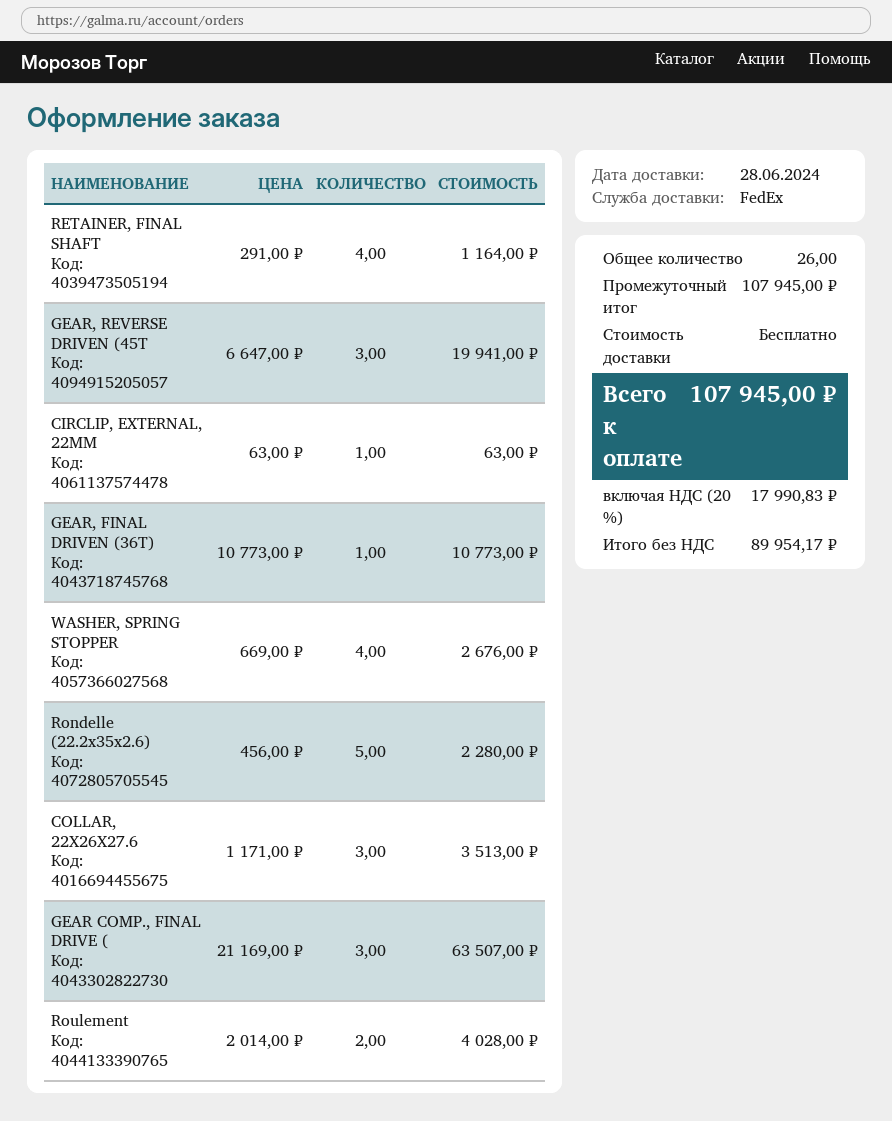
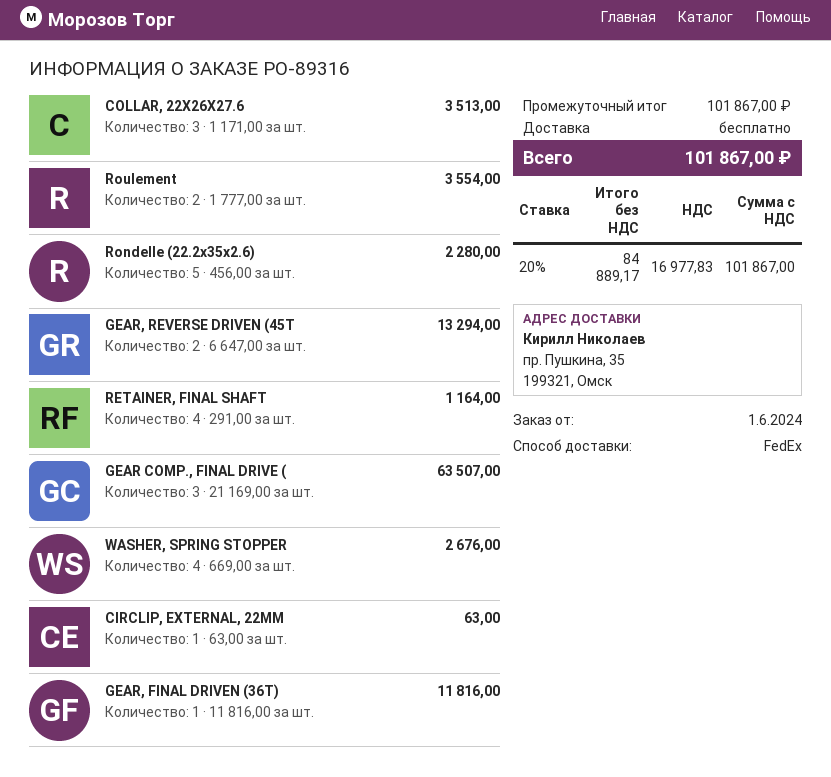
GEAR, REVERSE DRIVEN (45T: 3 x 6647.00 = 19941.00 -> 2 x 6647.00 = 13294.00
GEAR, FINAL DRIVEN (36T): 1 x 10773.00 = 10773.00 -> 1 x 11816.00 = 11816.00
Roulement: 2 x 2014.00 = 4028.00 -> 2 x 1777.00 = 3554.00
subtotal: 107945.00 -> 101867.00
net: 89954.17 -> 84889.17
tax: 20% = 17990.83 -> 20% = 16977.83
total: 107945.00 -> 101867.00

